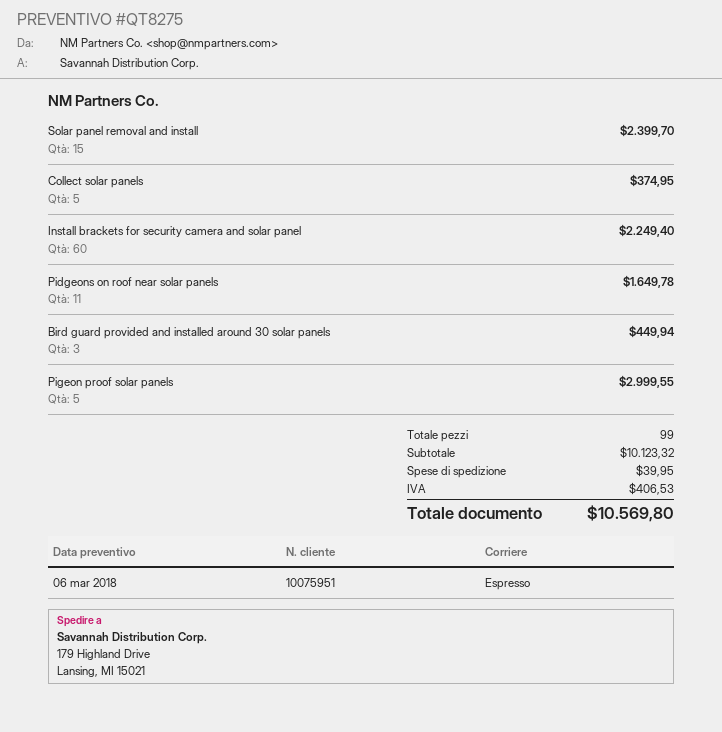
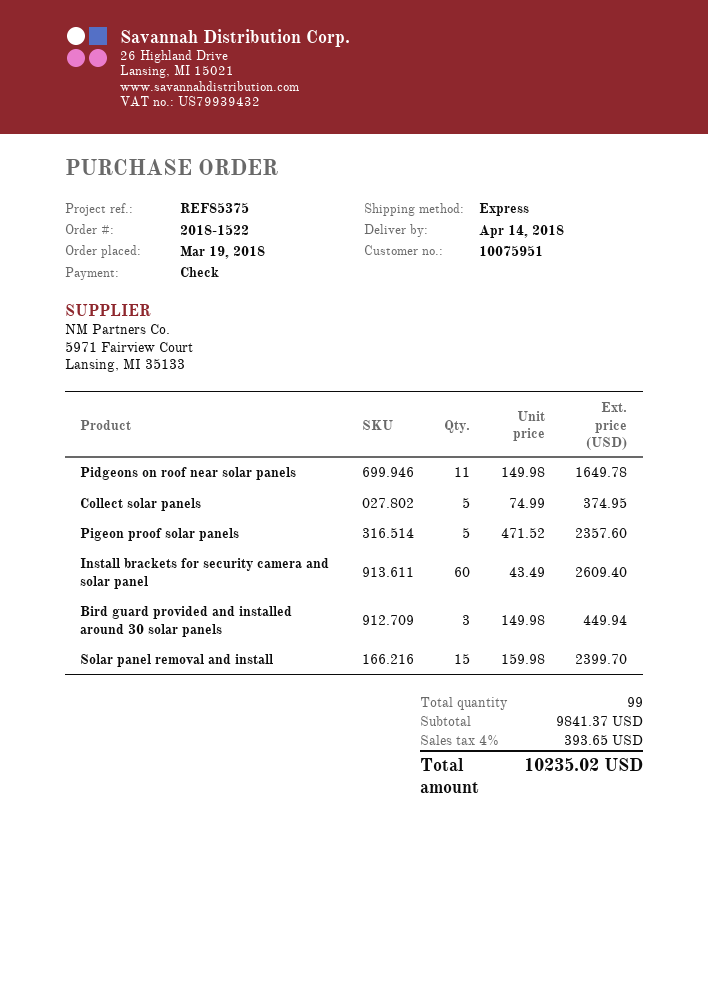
Install brackets for security camera and solar panel: 60 for 2249.40 -> 60 for 2609.40
Pigeon proof solar panels: 5 for 2999.55 -> 5 for 2357.60
subtotal: 10123.32 -> 9841.37
shipping: 39.95 -> none
tax: 406.53 -> 393.65
total: 10569.80 -> 10235.02

